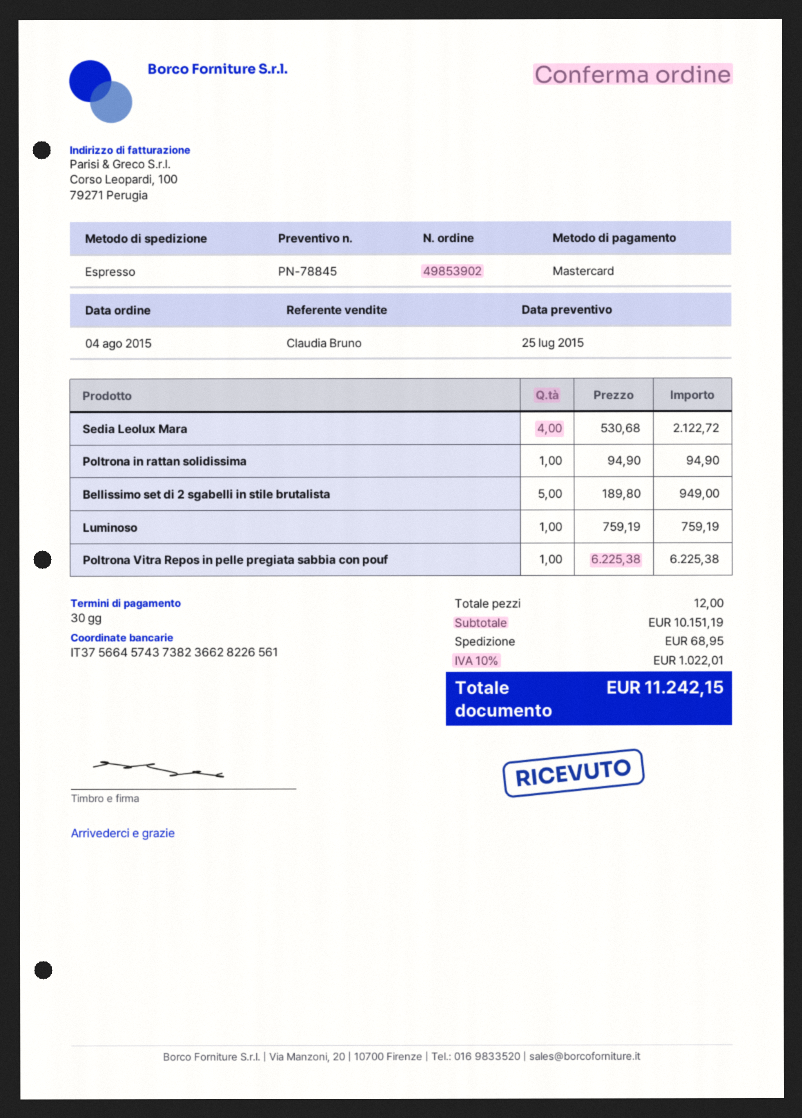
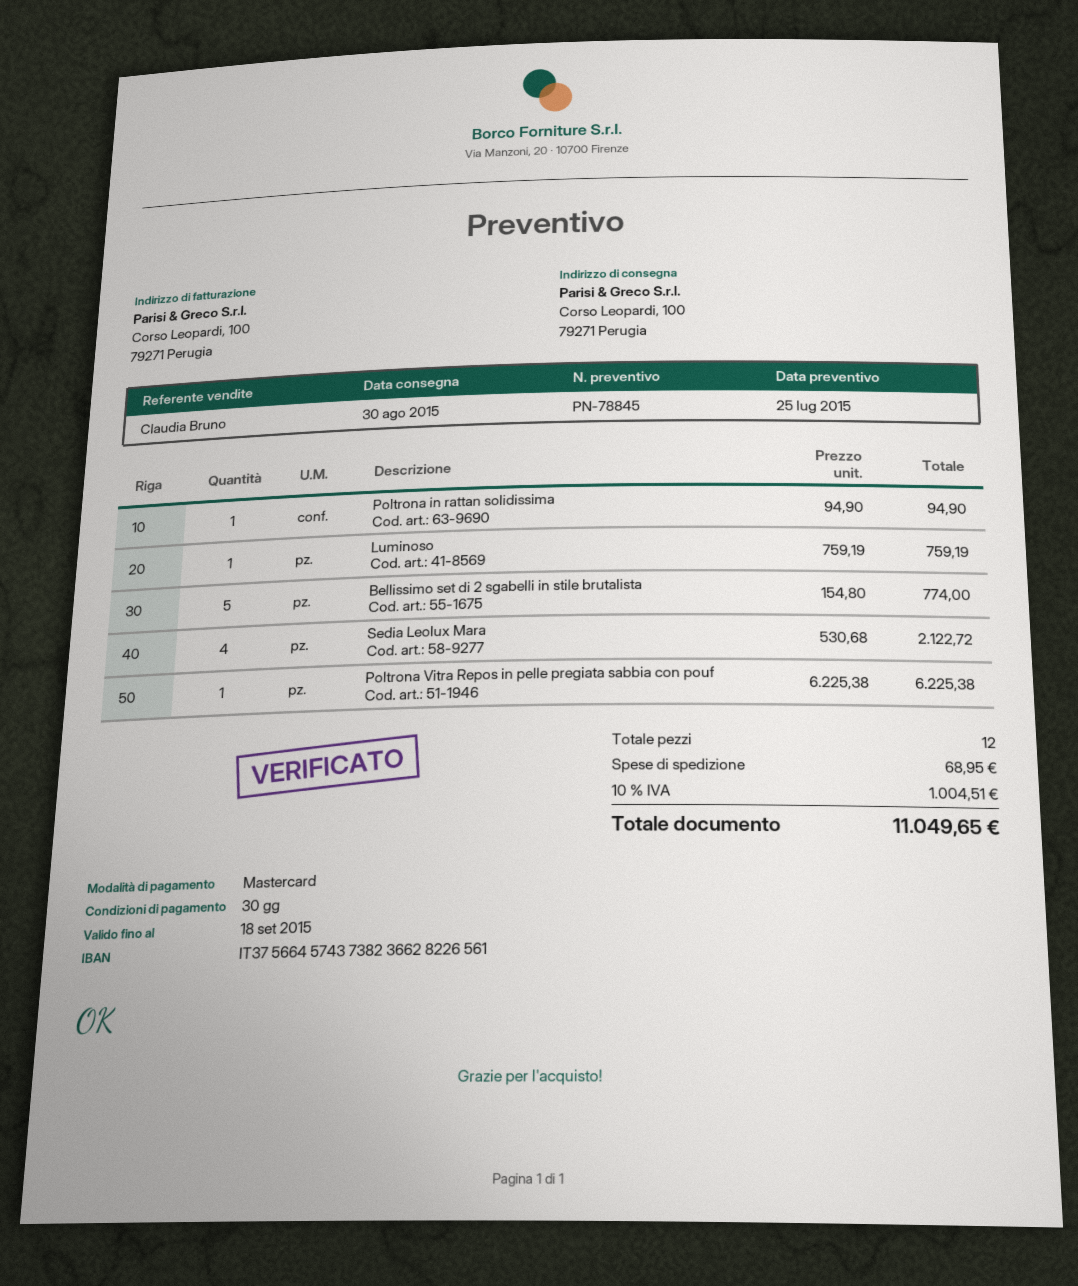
Bellissimo set di 2 sgabelli in stile brutalista: 5 x 189.80 = 949.00 -> 5 x 154.80 = 774.00
tax: 10% = 1022.01 -> 10% = 1004.51
total: 11242.15 -> 11049.65

